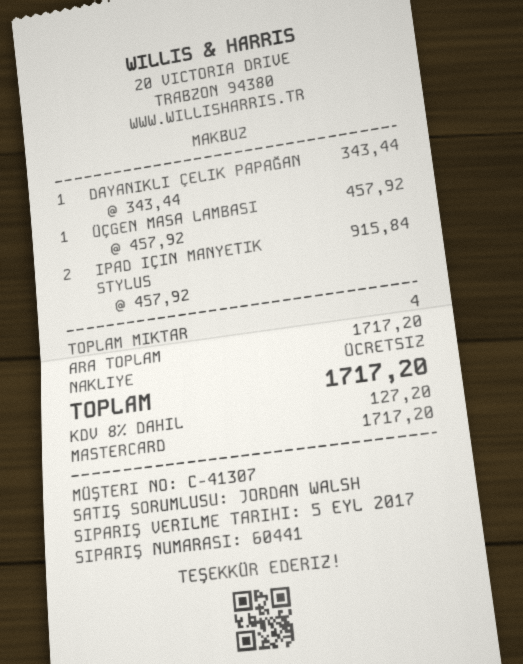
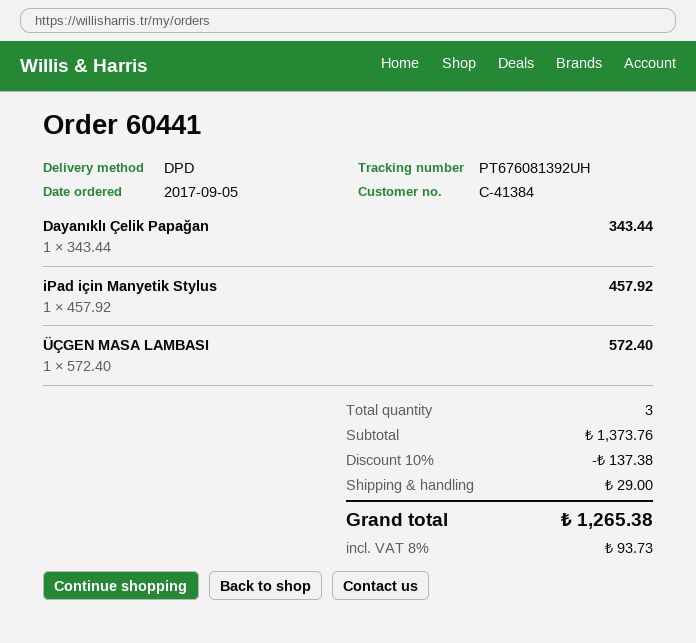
customer number: C-41307 -> C-41384
ÜÇGEN MASA LAMBASI: 1 x 457.92 = 457.92 -> 1 x 572.40 = 572.40
IPAD IÇIN MANYETIK STYLUS: 2 x 457.92 = 915.84 -> 1 x 457.92 = 457.92
total quantity: 4 -> 3
subtotal: 1717.20 -> 1373.76
discount: none -> 10% = 137.38
shipping: 0.00 -> 29.00
tax: 8% = 127.20 -> 8% = 93.73
total: 1717.20 -> 1265.38

